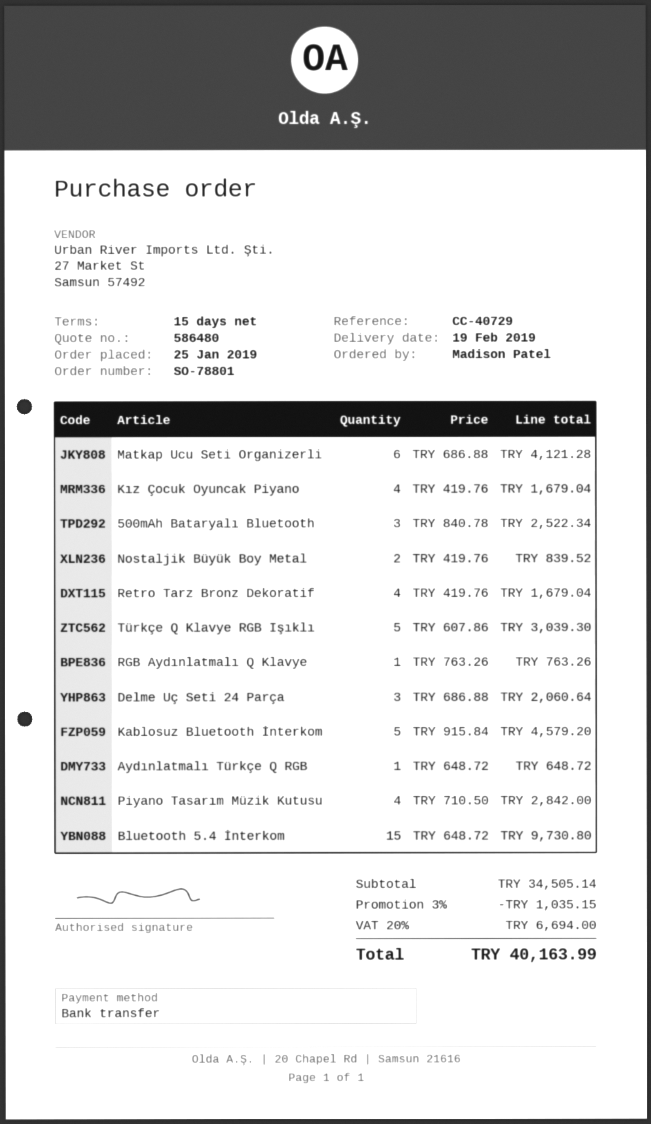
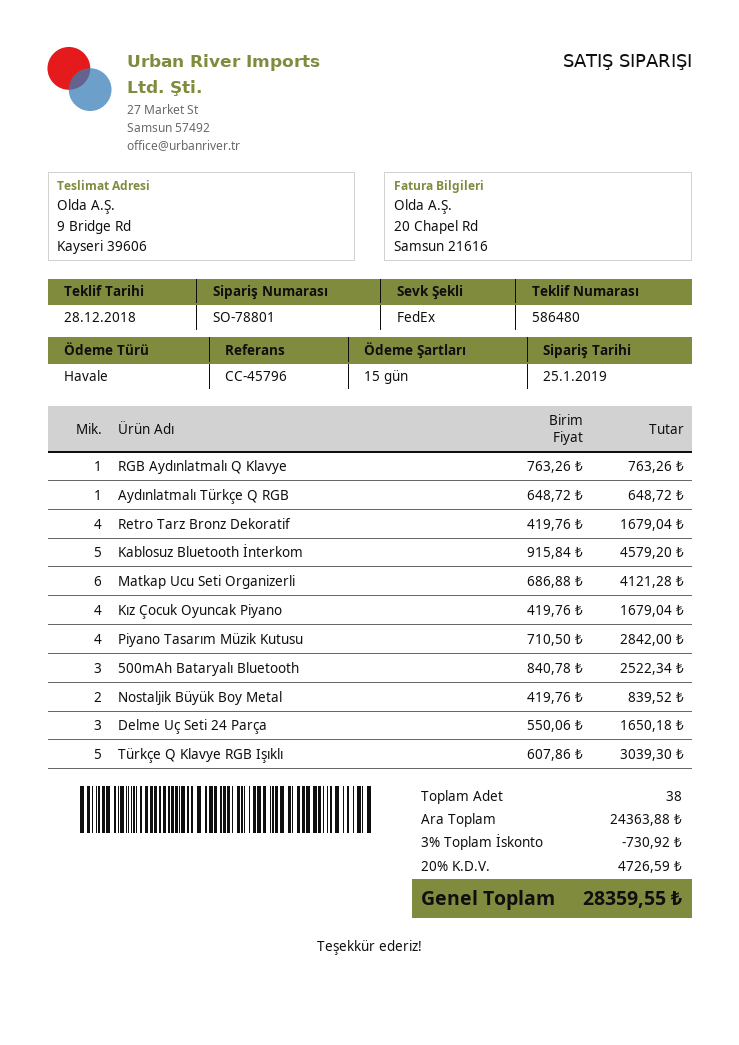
reference: CC-40729 -> CC-45796
Delme Uç Seti 24 Parça: 3 x 686.88 = 2060.64 -> 3 x 550.06 = 1650.18
Bluetooth 5.4 İnterkom: 15 x 648.72 = 9730.80 -> none
subtotal: 34505.14 -> 24363.88
discount: 3% = 1035.15 -> 3% = 730.92
tax: 20% = 6694.00 -> 20% = 4726.59
total: 40163.99 -> 28359.55

